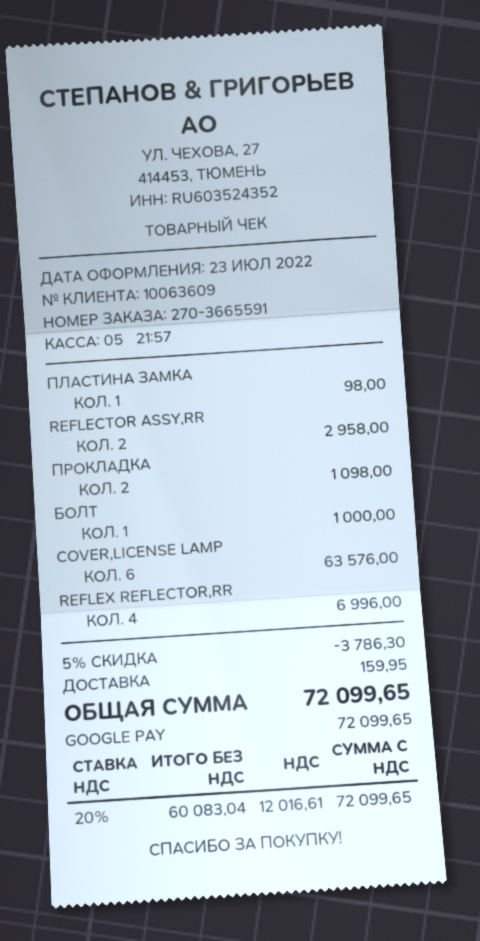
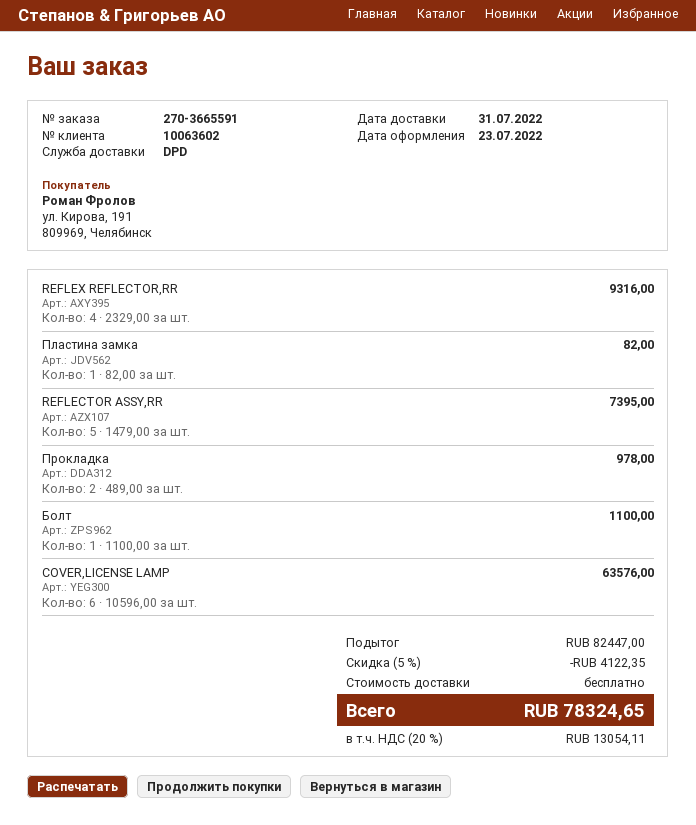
customer number: 10063609 -> 10063602
ПЛАСТИНА ЗАМКА: 1 for 98.00 -> 1 for 82.00
REFLECTOR ASSY,RR: 2 for 2958.00 -> 5 for 7395.00
ПРОКЛАДКА: 2 for 1098.00 -> 2 for 978.00
БОЛТ: 1 for 1000.00 -> 1 for 1100.00
REFLEX REFLECTOR,RR: 4 for 6996.00 -> 4 for 9316.00
discount: 5% = 3786.30 -> 5% = 4122.35
shipping: 159.95 -> 0.00
tax: 20% = 12016.61 -> 20% = 13054.11
total: 72099.65 -> 78324.65

